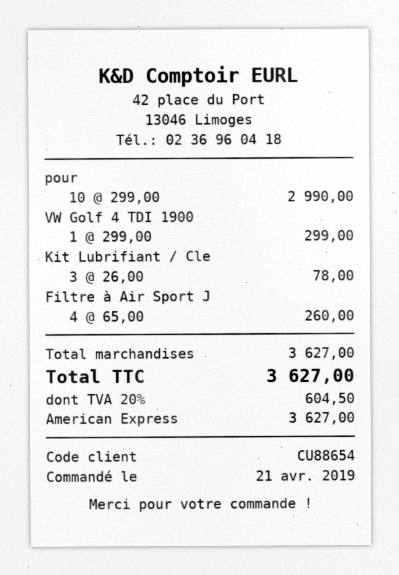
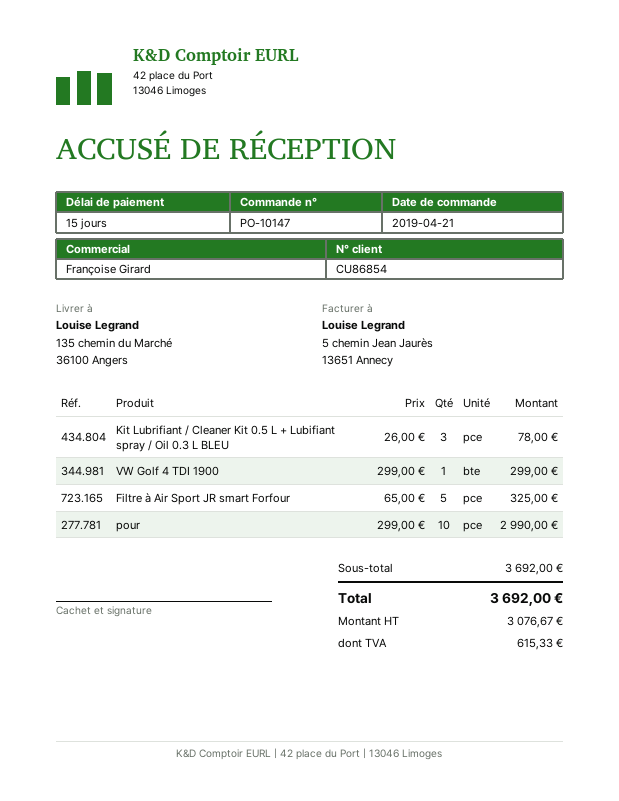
customer number: CU88654 -> CU86854
Filtre à Air Sport J: 4 x 65.00 = 260.00 -> 5 x 65.00 = 325.00
subtotal: 3627.00 -> 3692.00
tax: 604.50 -> 615.33
total: 3627.00 -> 3692.00

